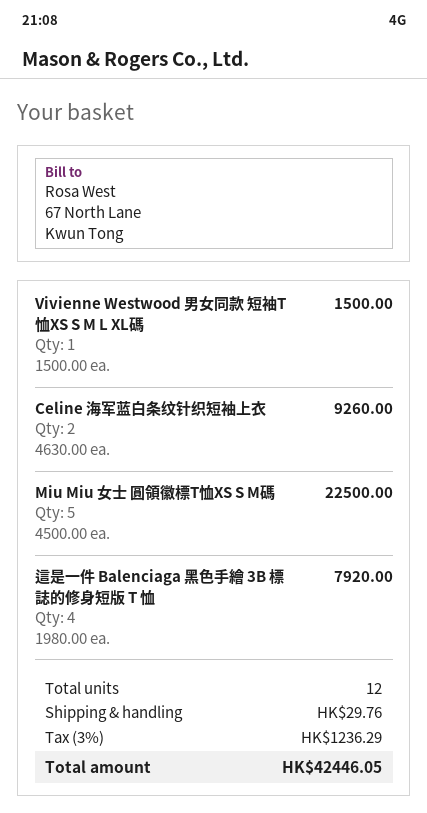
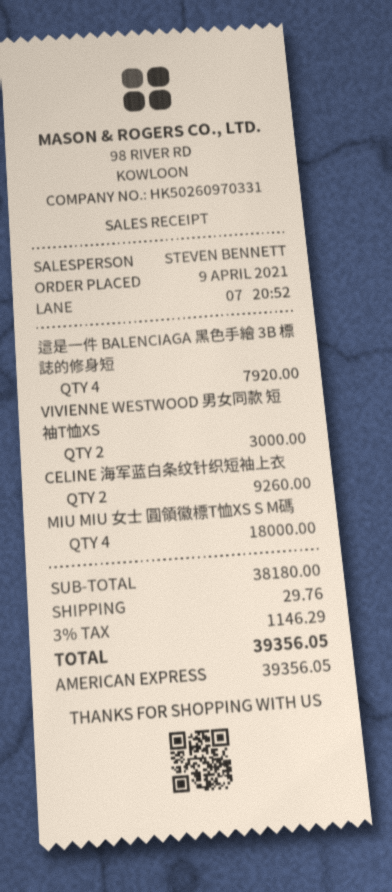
Vivienne Westwood 男女同款 短袖T恤XS S M L XL碼: 1 for 1500.00 -> 2 for 3000.00
Miu Miu 女士 圓領徽標T恤XS S M碼: 5 for 22500.00 -> 4 for 18000.00
tax: 3% = 1236.29 -> 3% = 1146.29
total: 42446.05 -> 39356.05

